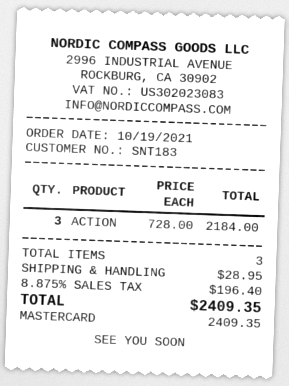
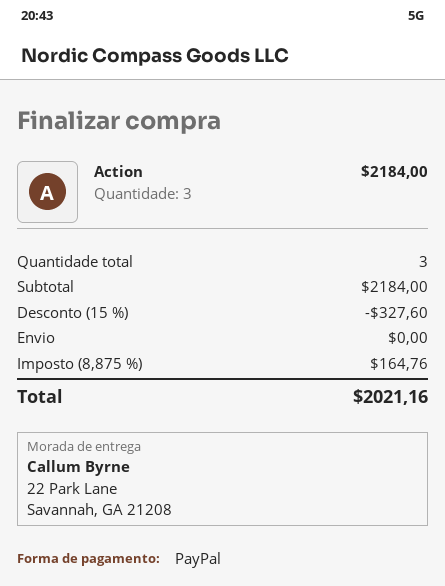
payment method: Mastercard -> PayPal
discount: none -> 15% = 327.60
shipping: 28.95 -> 0.00
tax: 8.875% = 196.40 -> 8.875% = 164.76
total: 2409.35 -> 2021.16

